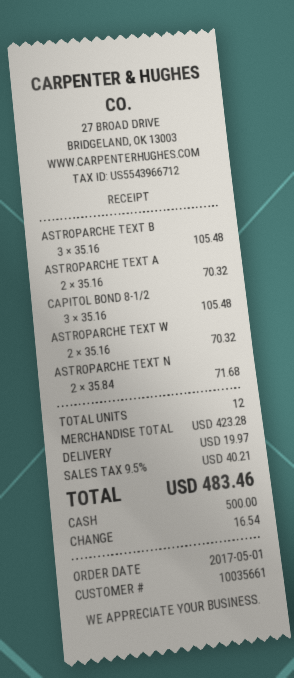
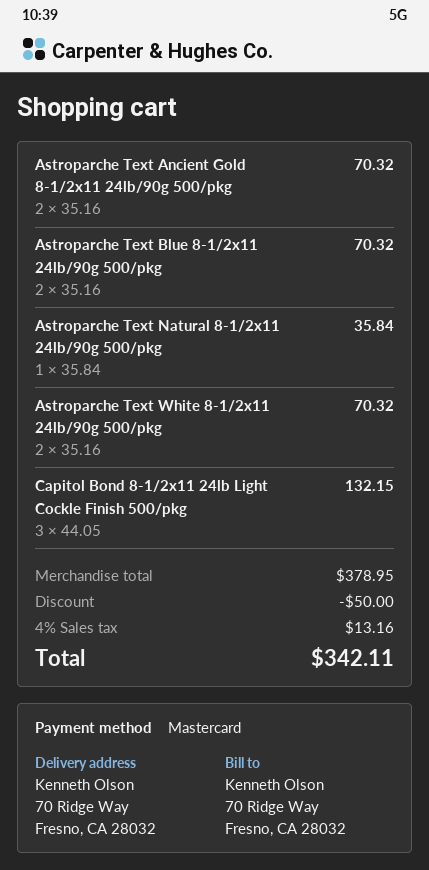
payment method: cash -> Mastercard
ASTROPARCHE TEXT B: 3 x 35.16 = 105.48 -> 2 x 35.16 = 70.32
CAPITOL BOND 8-1/2: 3 x 35.16 = 105.48 -> 3 x 44.05 = 132.15
ASTROPARCHE TEXT N: 2 x 35.84 = 71.68 -> 1 x 35.84 = 35.84
subtotal: 423.28 -> 378.95
discount: none -> 50.00
shipping: 19.97 -> none
tax: 9.5% = 40.21 -> 4% = 13.16
total: 483.46 -> 342.11

